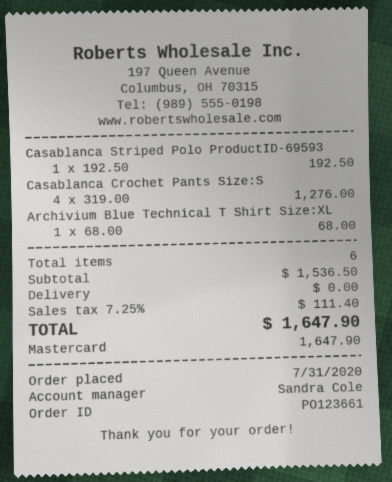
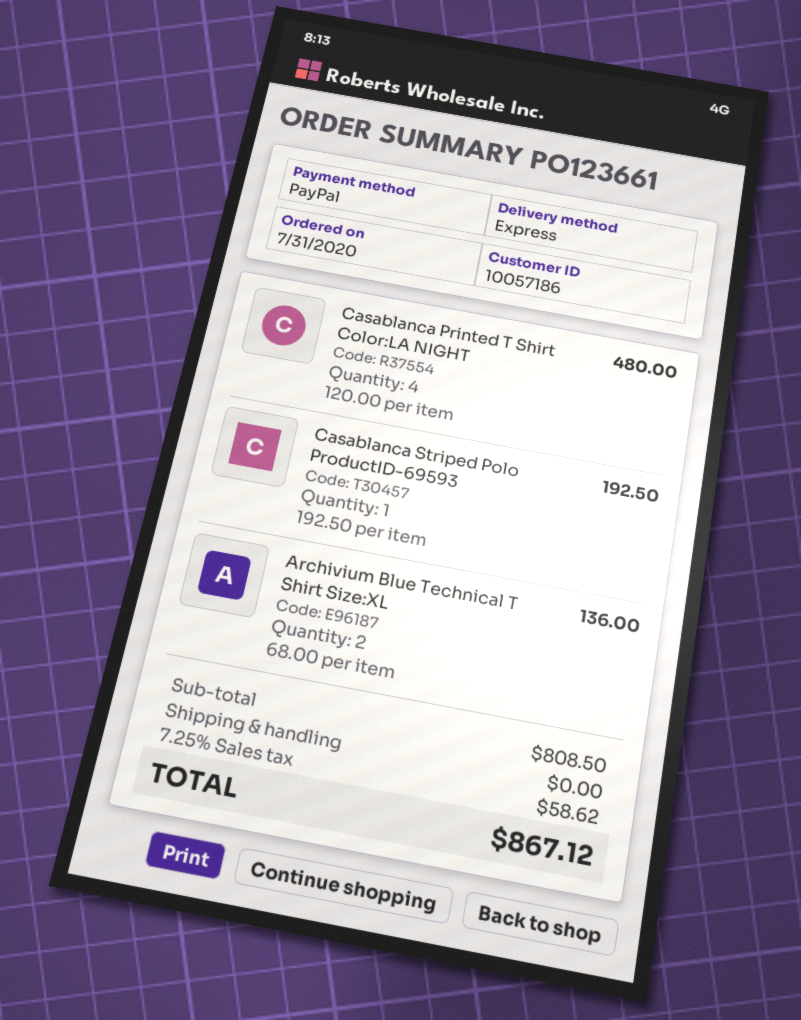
payment method: Mastercard -> PayPal
Casablanca Crochet Pants Size:S: 4 x 319.00 = 1276.00 -> none
Archivium Blue Technical T Shirt Size:XL: 1 x 68.00 = 68.00 -> 2 x 68.00 = 136.00
Casablanca Printed T Shirt Color:LA NIGHT: none -> 4 x 120.00 = 480.00
subtotal: 1536.50 -> 808.50
tax: 7.25% = 111.40 -> 7.25% = 58.62
total: 1647.90 -> 867.12

